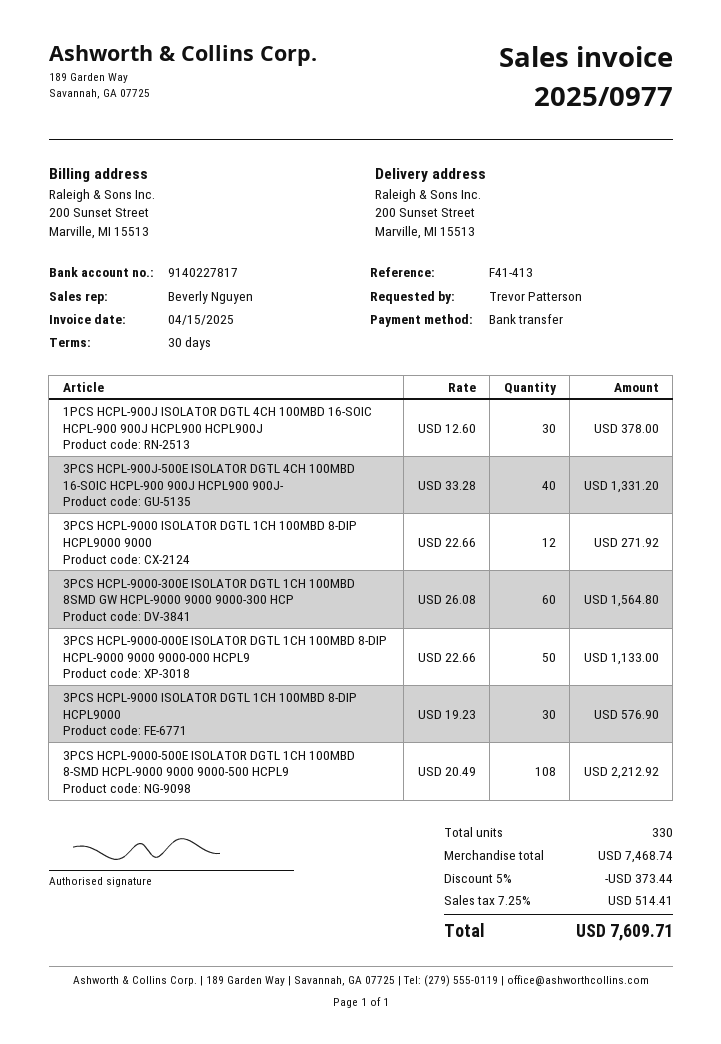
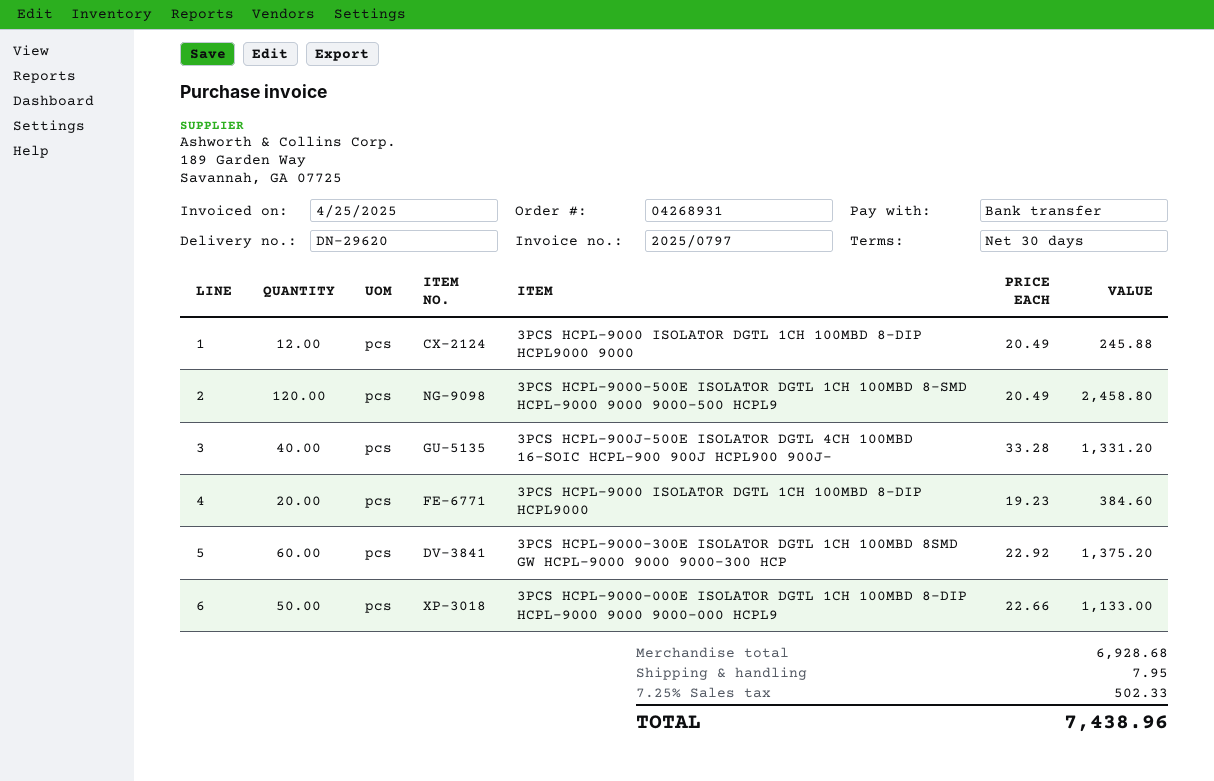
invoice number: 2025/0977 -> 2025/0797
invoice date: 2025-04-15 -> 2025-04-25
1PCS HCPL-900J ISOLATOR DGTL 4CH 100MBD 16-SOIC HCPL-900 900J HCPL900 HCPL900J: 30 x 12.60 = 378.00 -> none
3PCS HCPL-9000 ISOLATOR DGTL 1CH 100MBD 8-DIP HCPL9000 9000: 12 x 22.66 = 271.92 -> 12 x 20.49 = 245.88
3PCS HCPL-9000-300E ISOLATOR DGTL 1CH 100MBD 8SMD GW HCPL-9000 9000 9000-300 HCP: 60 x 26.08 = 1564.80 -> 60 x 22.92 = 1375.20
3PCS HCPL-9000 ISOLATOR DGTL 1CH 100MBD 8-DIP HCPL9000: 30 x 19.23 = 576.90 -> 20 x 19.23 = 384.60
3PCS HCPL-9000-500E ISOLATOR DGTL 1CH 100MBD 8-SMD HCPL-9000 9000 9000-500 HCPL9: 108 x 20.49 = 2212.92 -> 120 x 20.49 = 2458.80
subtotal: 7468.74 -> 6928.68
discount: 5% = 373.44 -> none
shipping: none -> 7.95
tax: 7.25% = 514.41 -> 7.25% = 502.33
total: 7609.71 -> 7438.96

